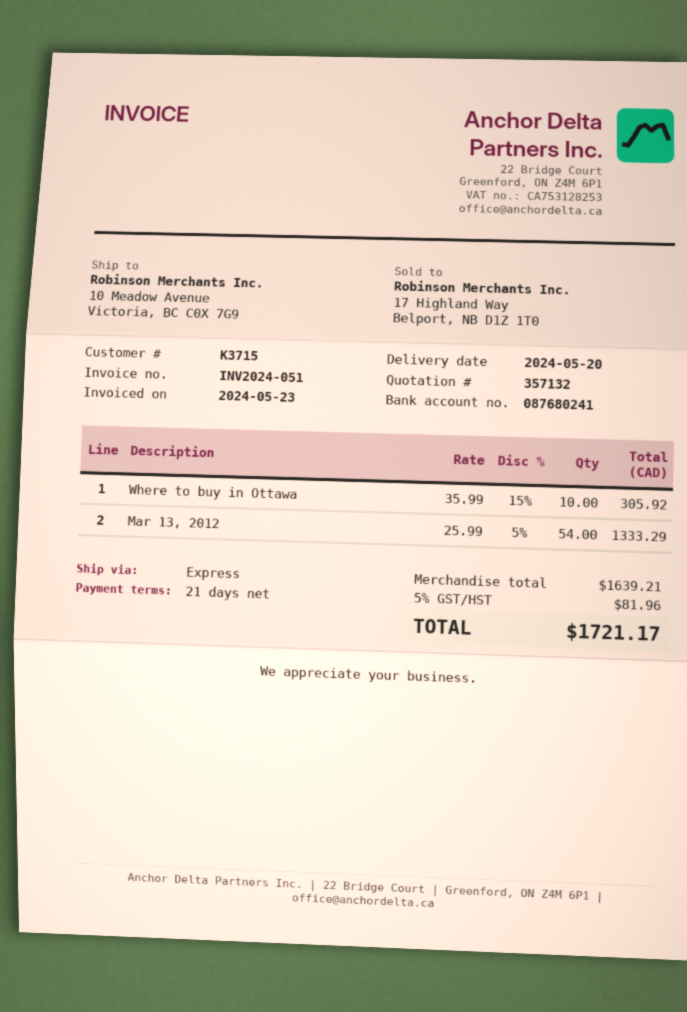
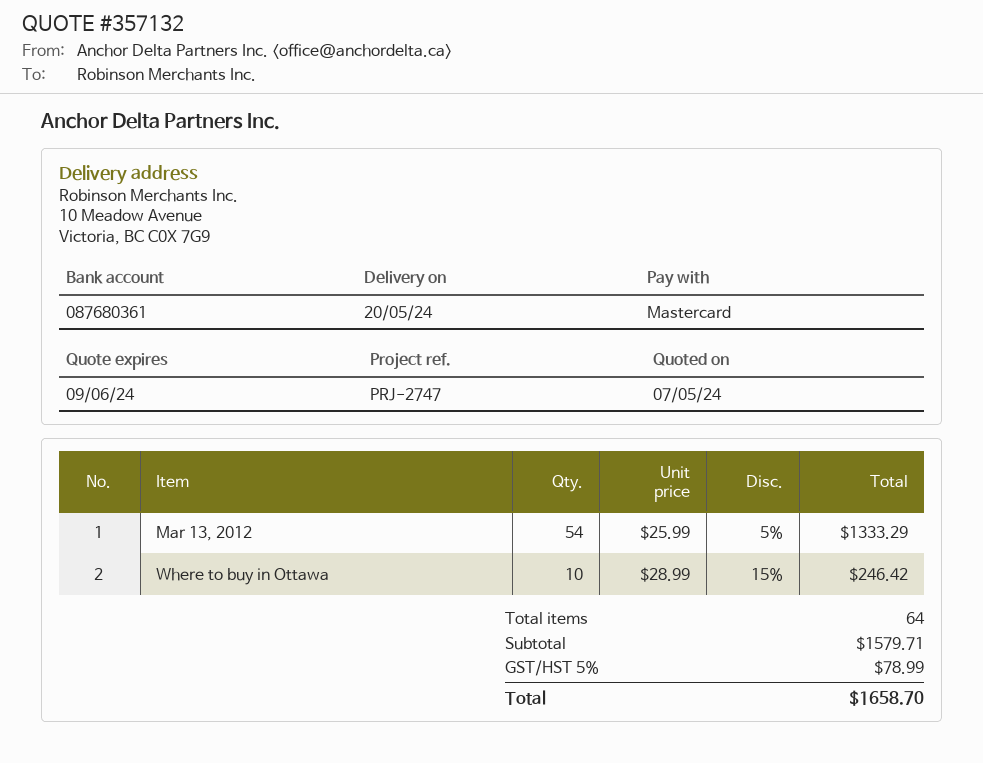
bank account: 087680241 -> 087680361
Where to buy in Ottawa: 10 x 35.99 - 15% = 305.92 -> 10 x 28.99 - 15% = 246.42
subtotal: 1639.21 -> 1579.71
tax: 5% = 81.96 -> 5% = 78.99
total: 1721.17 -> 1658.70

